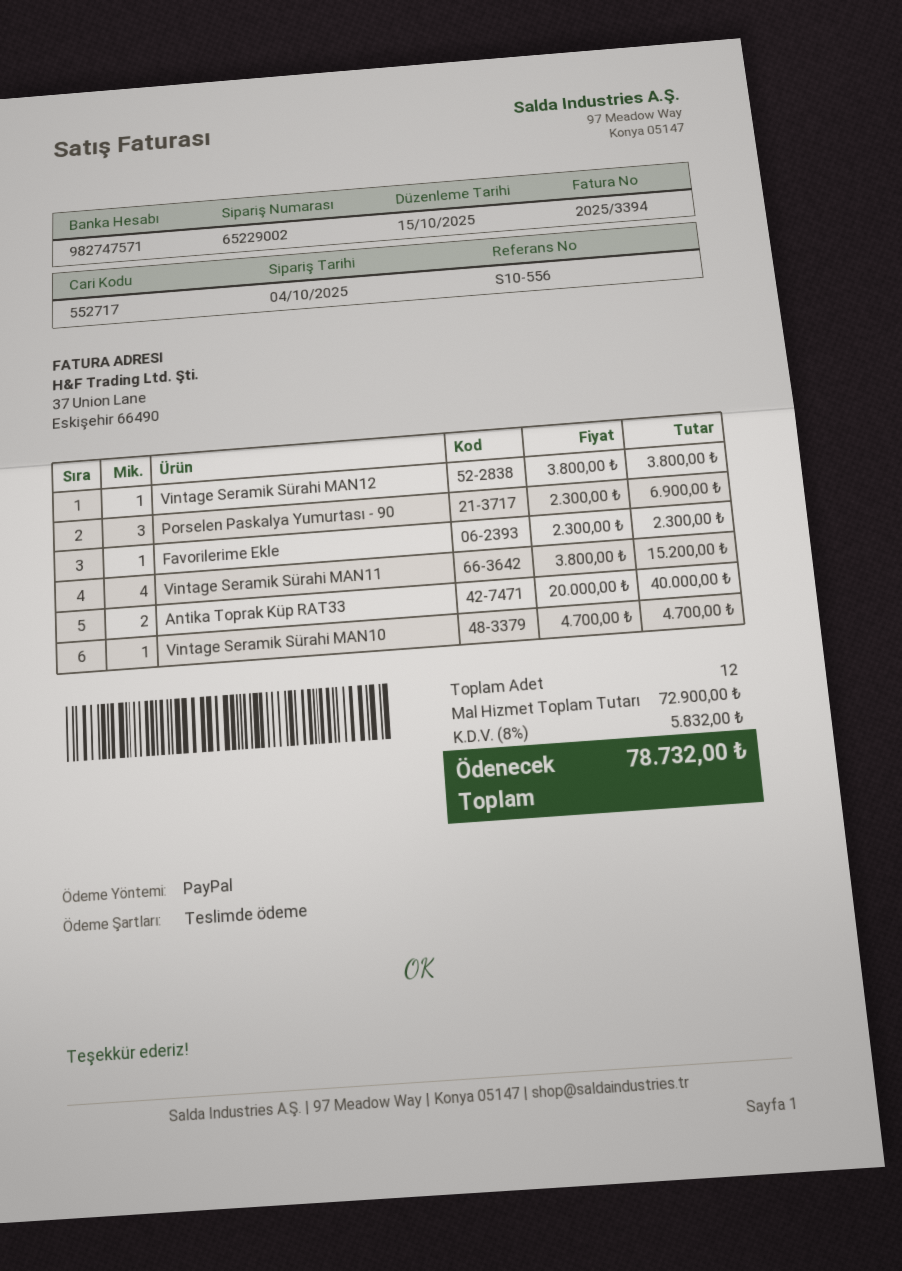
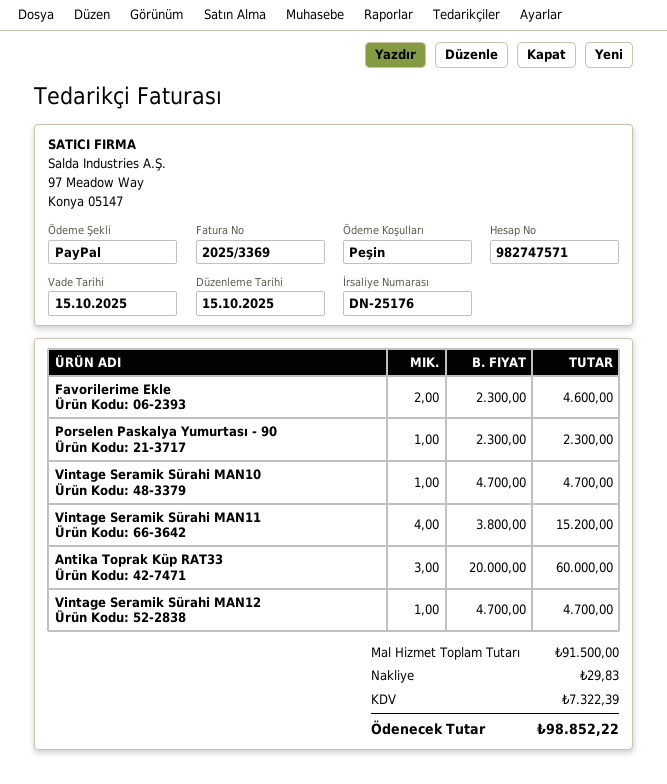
invoice number: 2025/3394 -> 2025/3369
Vintage Seramik Sürahi MAN12: 1 x 3800.00 = 3800.00 -> 1 x 4700.00 = 4700.00
Porselen Paskalya Yumurtası - 90: 3 x 2300.00 = 6900.00 -> 1 x 2300.00 = 2300.00
Favorilerime Ekle: 1 x 2300.00 = 2300.00 -> 2 x 2300.00 = 4600.00
Antika Toprak Küp RAT33: 2 x 20000.00 = 40000.00 -> 3 x 20000.00 = 60000.00
subtotal: 72900.00 -> 91500.00
shipping: none -> 29.83
tax: 5832.00 -> 7322.39
total: 78732.00 -> 98852.22

